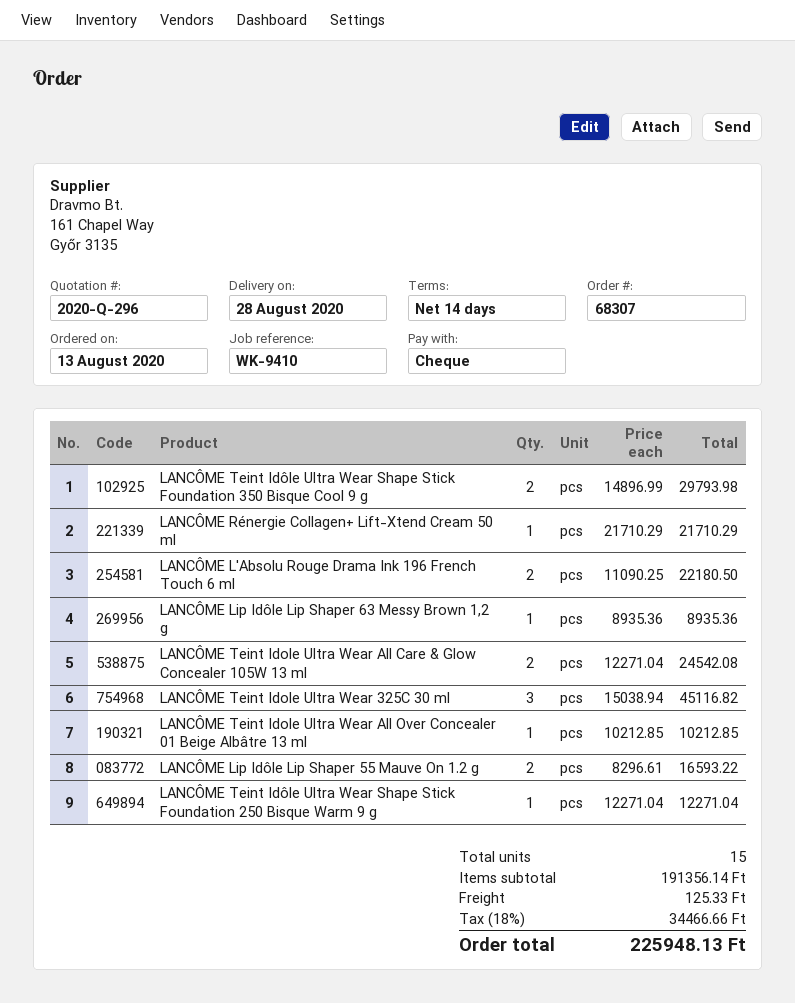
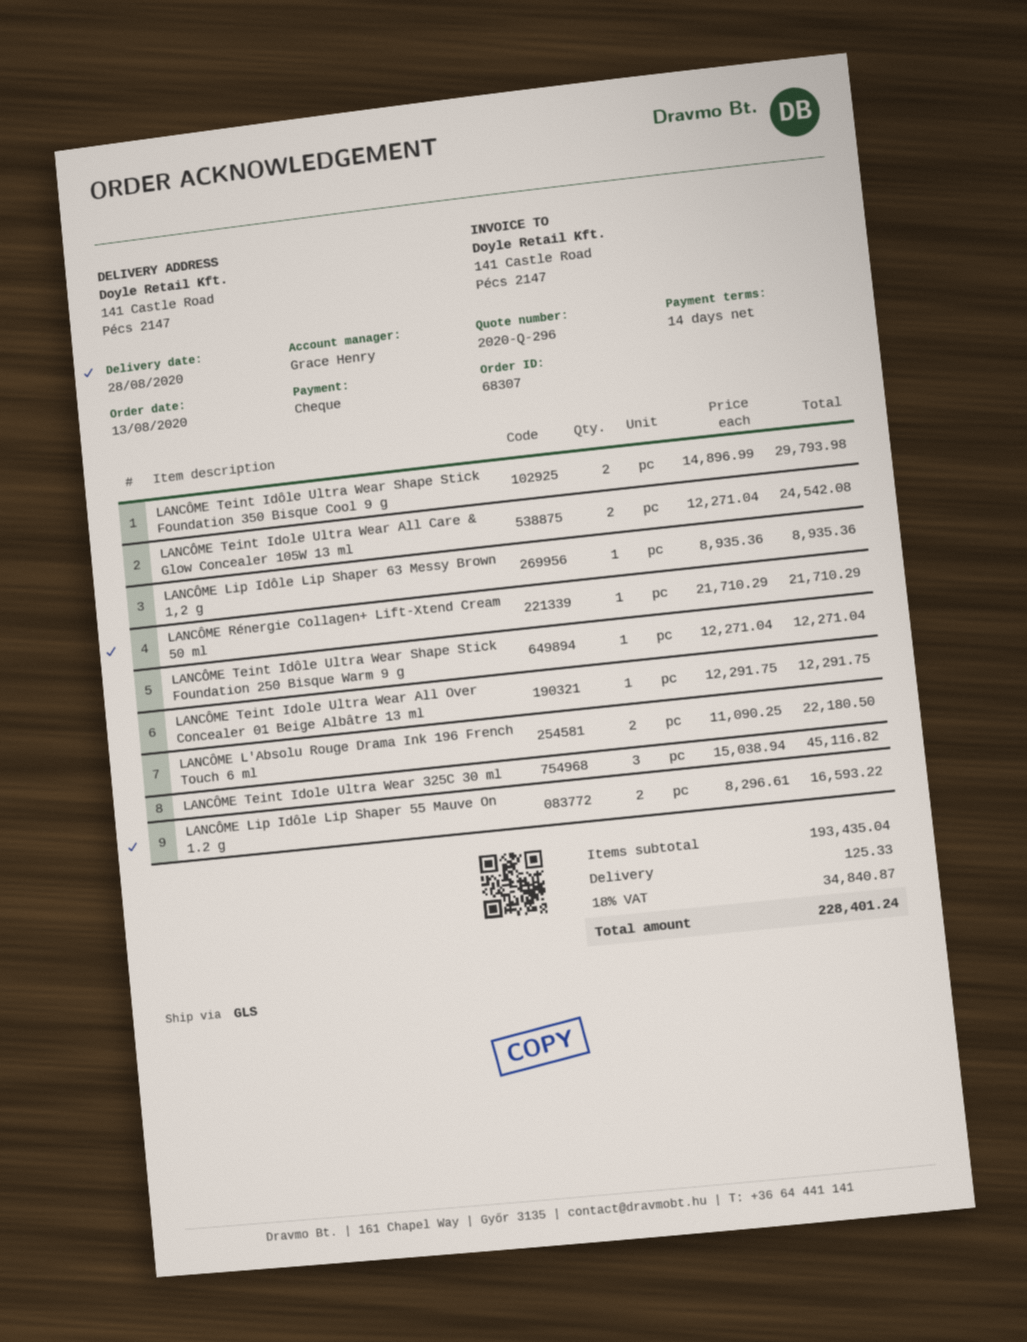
LANCÔME Teint Idole Ultra Wear All Over Concealer 01 Beige Albâtre 13 ml: 1 x 10212.85 = 10212.85 -> 1 x 12291.75 = 12291.75
subtotal: 191356.14 -> 193435.04
tax: 18% = 34466.66 -> 18% = 34840.87
total: 225948.13 -> 228401.24

